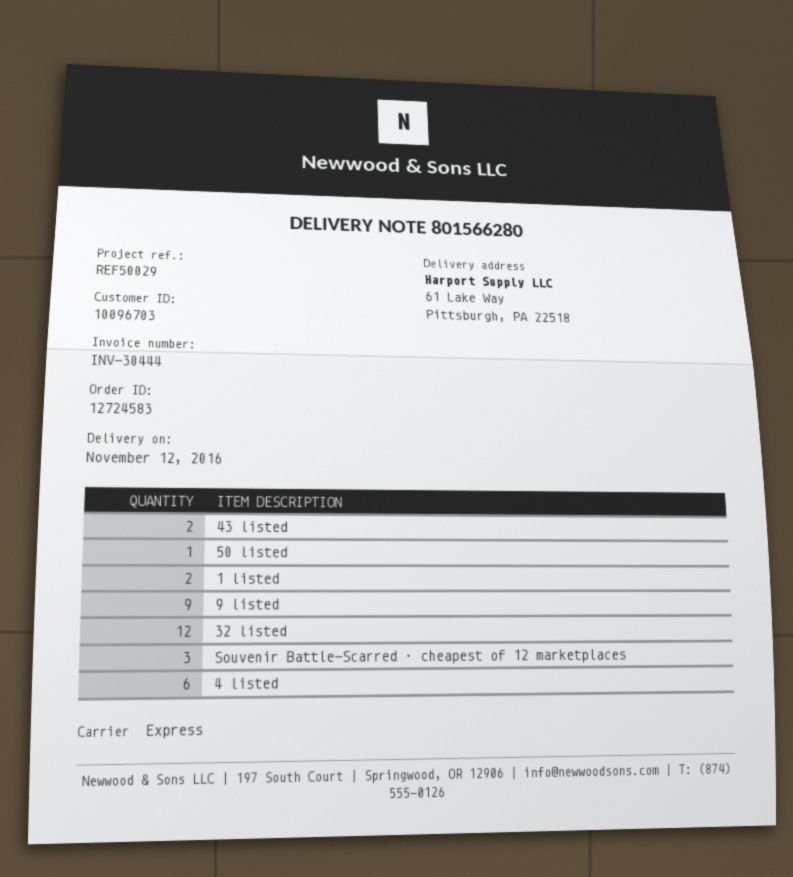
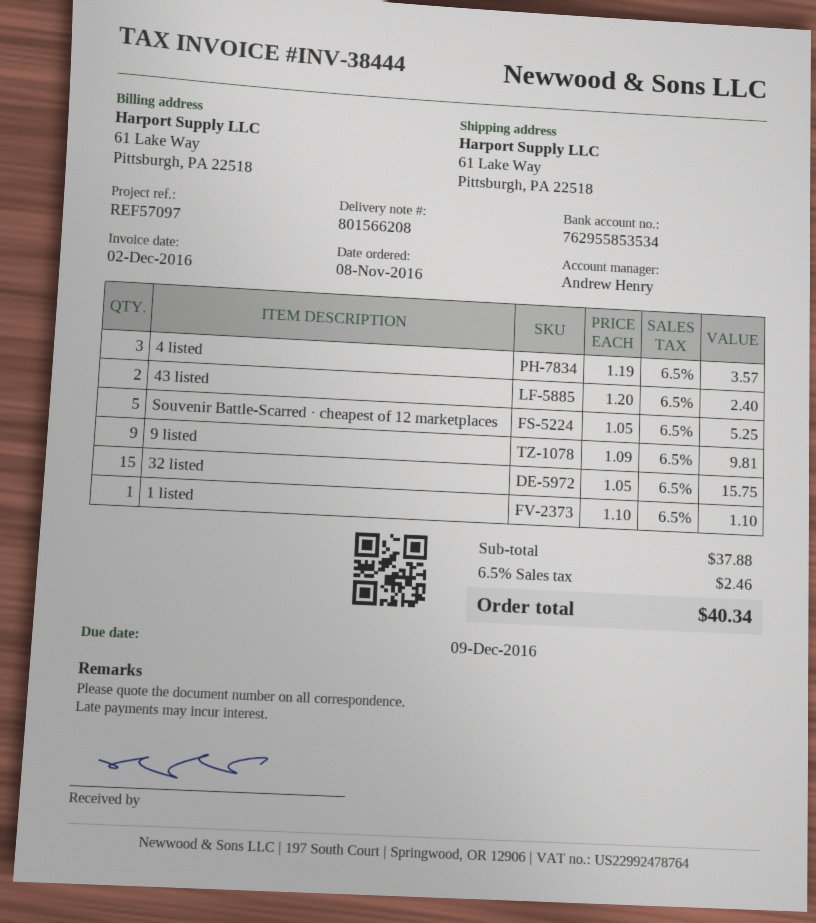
delivery note number: 801566280 -> 801566208
invoice number: INV-30444 -> INV-38444
reference: REF50029 -> REF57097
50 listed: 1 -> none
1 listed: 2 -> 1
32 listed: 12 -> 15
Souvenir Battle-Scarred · cheapest of 12 marketplaces: 3 -> 5
4 listed: 6 -> 3

